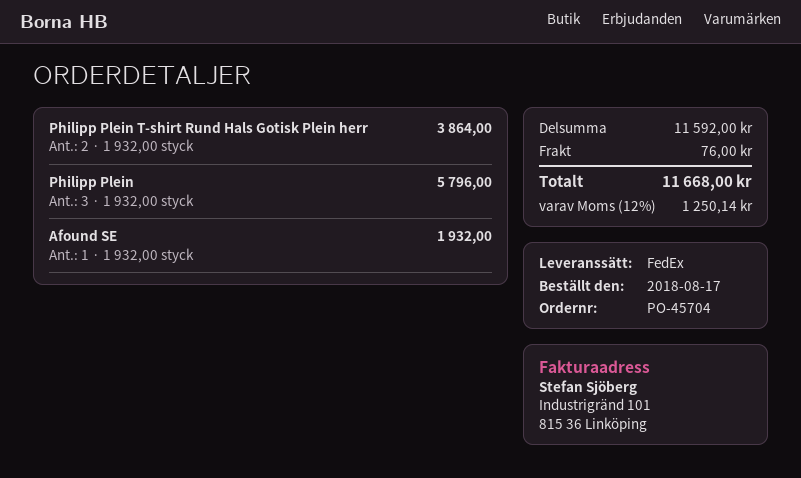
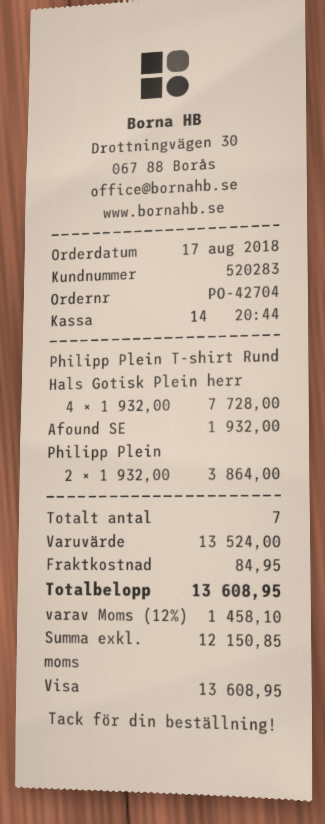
order number: PO-45704 -> PO-42704
Philipp Plein T-shirt Rund Hals Gotisk Plein herr: 2 x 1932.00 = 3864.00 -> 4 x 1932.00 = 7728.00
Philipp Plein: 3 x 1932.00 = 5796.00 -> 2 x 1932.00 = 3864.00
subtotal: 11592.00 -> 13524.00
shipping: 76.00 -> 84.95
tax: 12% = 1250.14 -> 12% = 1458.10
total: 11668.00 -> 13608.95

